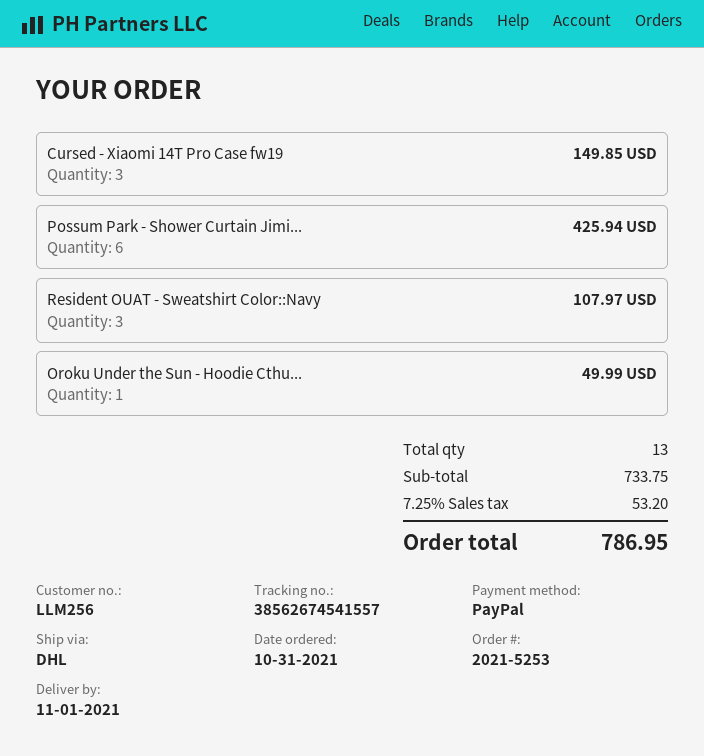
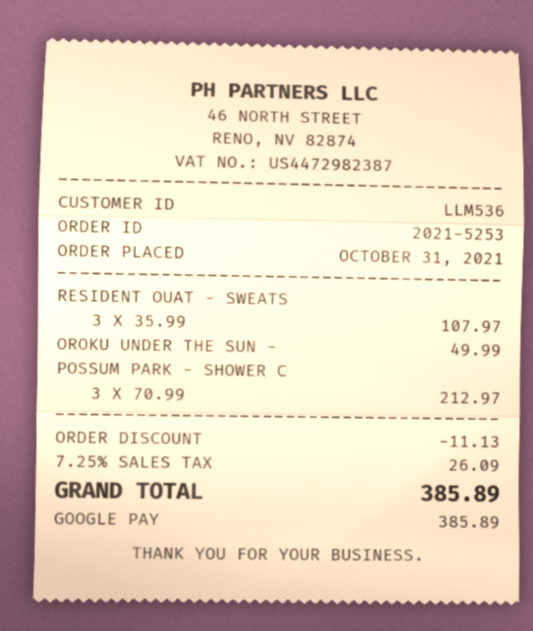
customer number: LLM256 -> LLM536
payment method: PayPal -> Google Pay
Cursed - Xiaomi 14T Pro Case fw19: 3 for 149.85 -> none
Possum Park - Shower Curtain Jimi...: 6 for 425.94 -> 3 for 212.97
discount: none -> 11.13
tax: 7.25% = 53.20 -> 7.25% = 26.09
total: 786.95 -> 385.89

